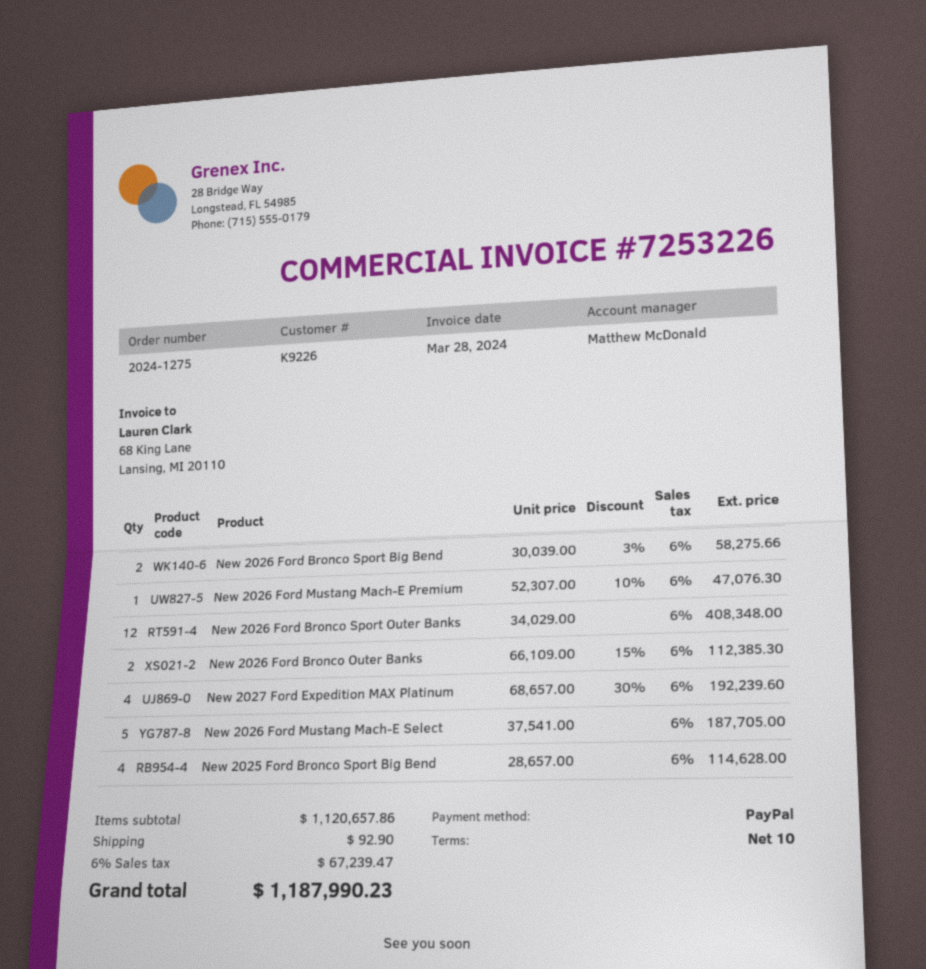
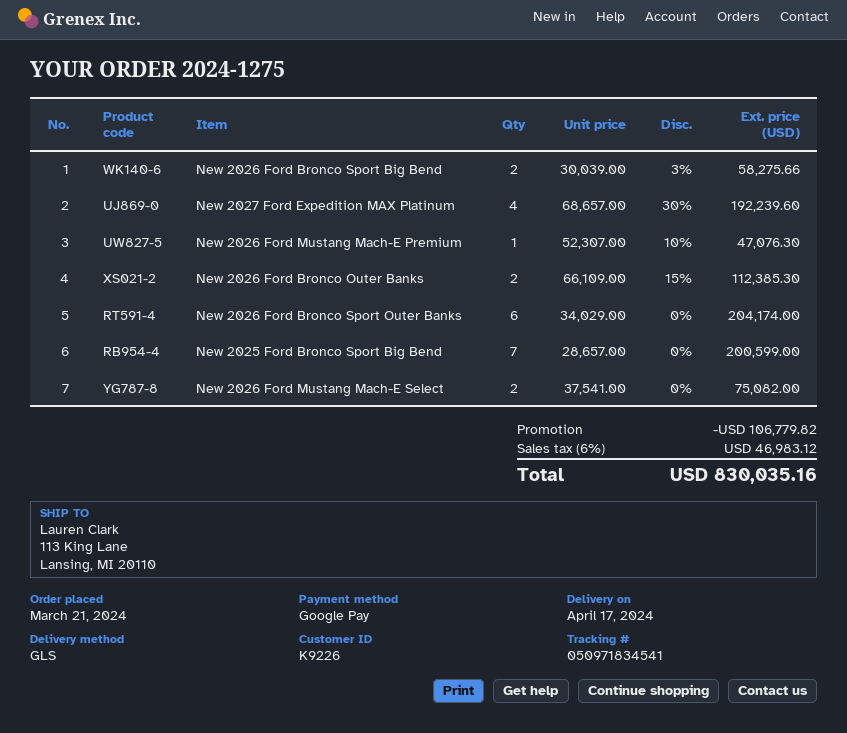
payment method: PayPal -> Google Pay
New 2026 Ford Bronco Sport Outer Banks: 12 x 34029.00 = 408348.00 -> 6 x 34029.00 = 204174.00
New 2026 Ford Mustang Mach-E Select: 5 x 37541.00 = 187705.00 -> 2 x 37541.00 = 75082.00
New 2025 Ford Bronco Sport Big Bend: 4 x 28657.00 = 114628.00 -> 7 x 28657.00 = 200599.00
discount: none -> 106779.82
shipping: 92.90 -> none
tax: 6% = 67239.47 -> 6% = 46983.12
total: 1187990.23 -> 830035.16

